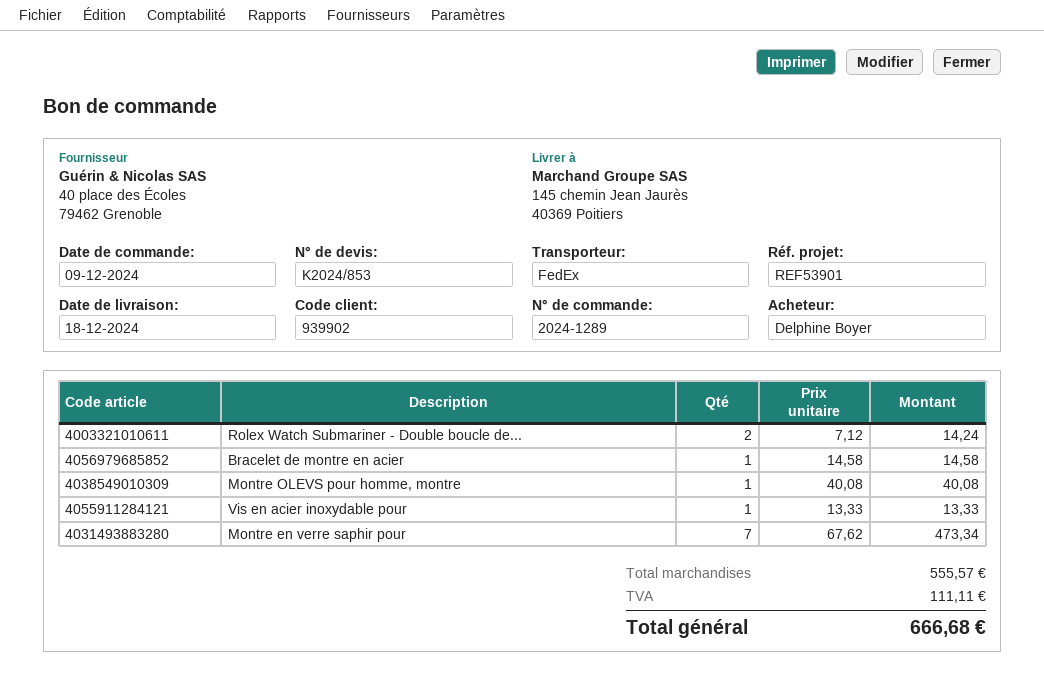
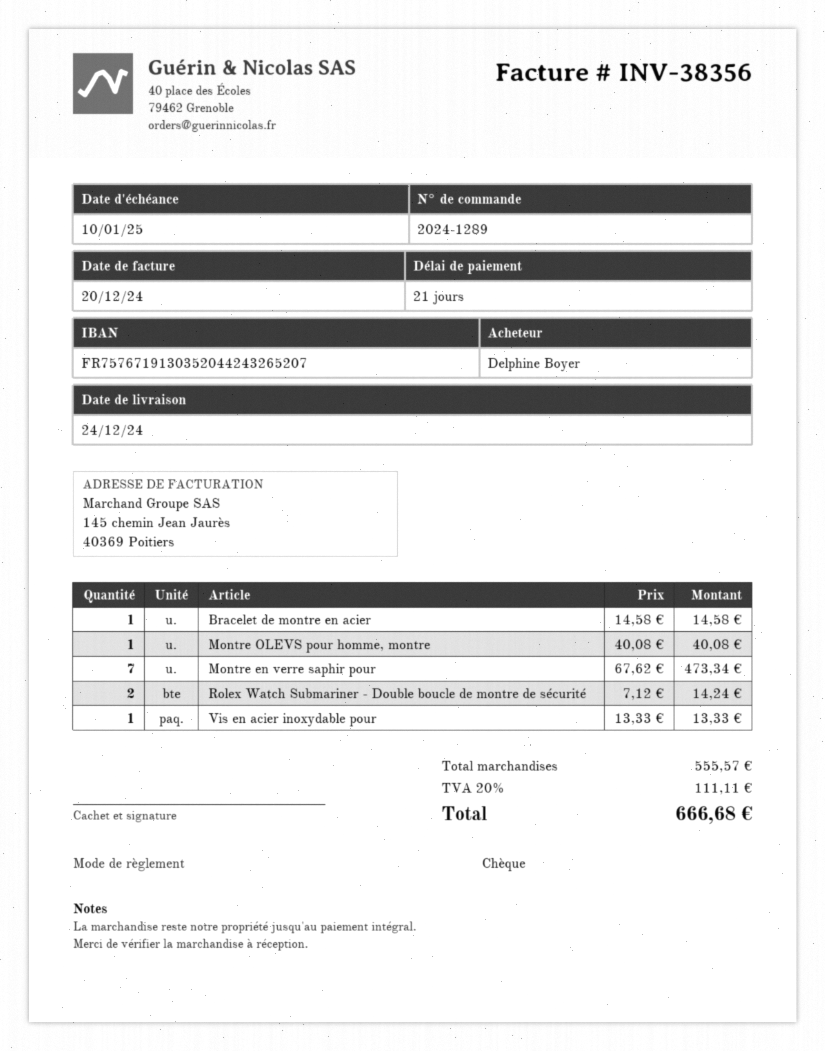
delivery date: 2024-12-18 -> 2024-12-24

